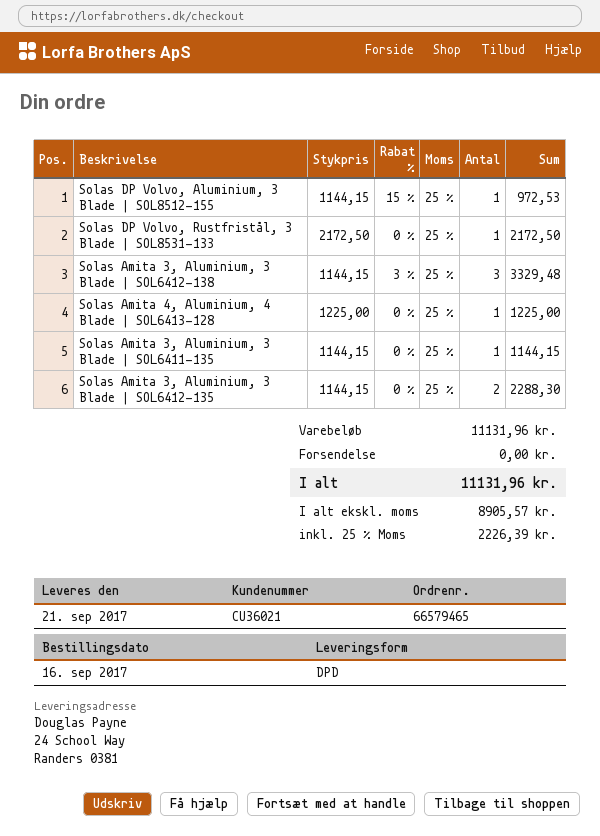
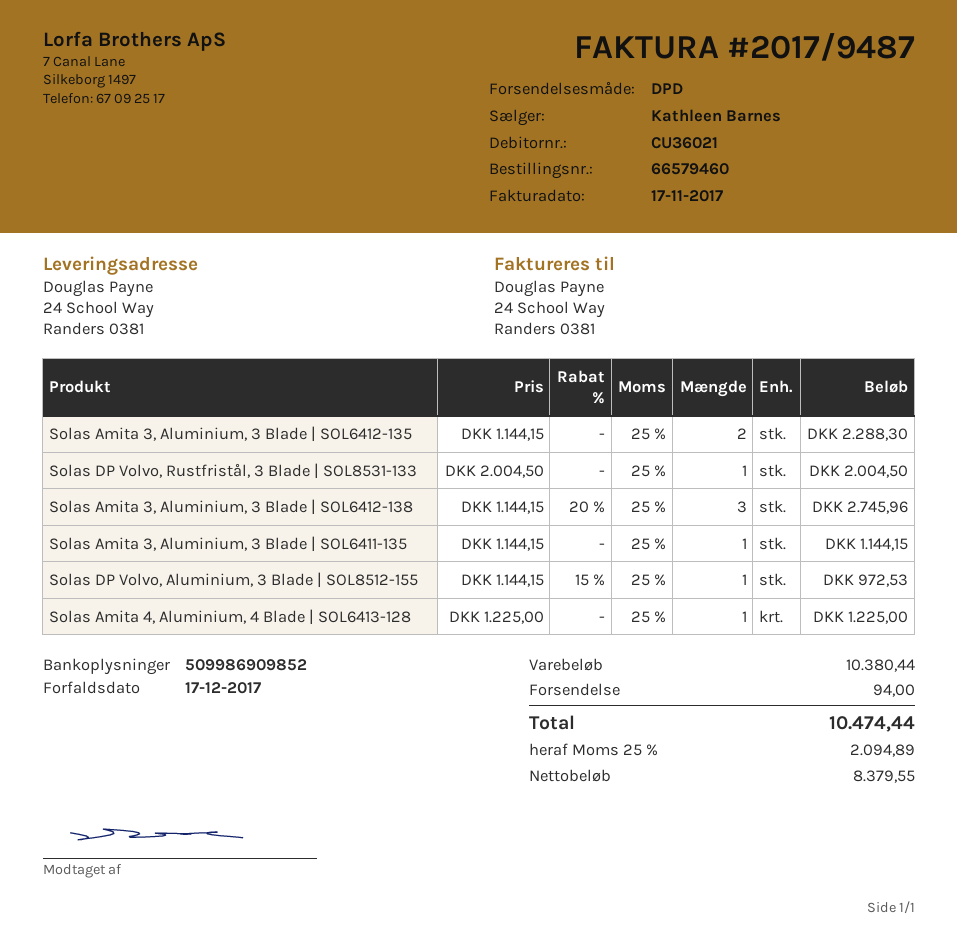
order number: 66579465 -> 66579460
Solas DP Volvo, Rustfristål, 3 Blade | SOL8531-133: 1 x 2172.50 = 2172.50 -> 1 x 2004.50 = 2004.50
Solas Amita 3, Aluminium, 3 Blade | SOL6412-138: 3 x 1144.15 - 3% = 3329.48 -> 3 x 1144.15 - 20% = 2745.96
subtotal: 11131.96 -> 10380.44
shipping: 0.00 -> 94.00
net: 8905.57 -> 8379.55
tax: 25% = 2226.39 -> 25% = 2094.89
total: 11131.96 -> 10474.44

